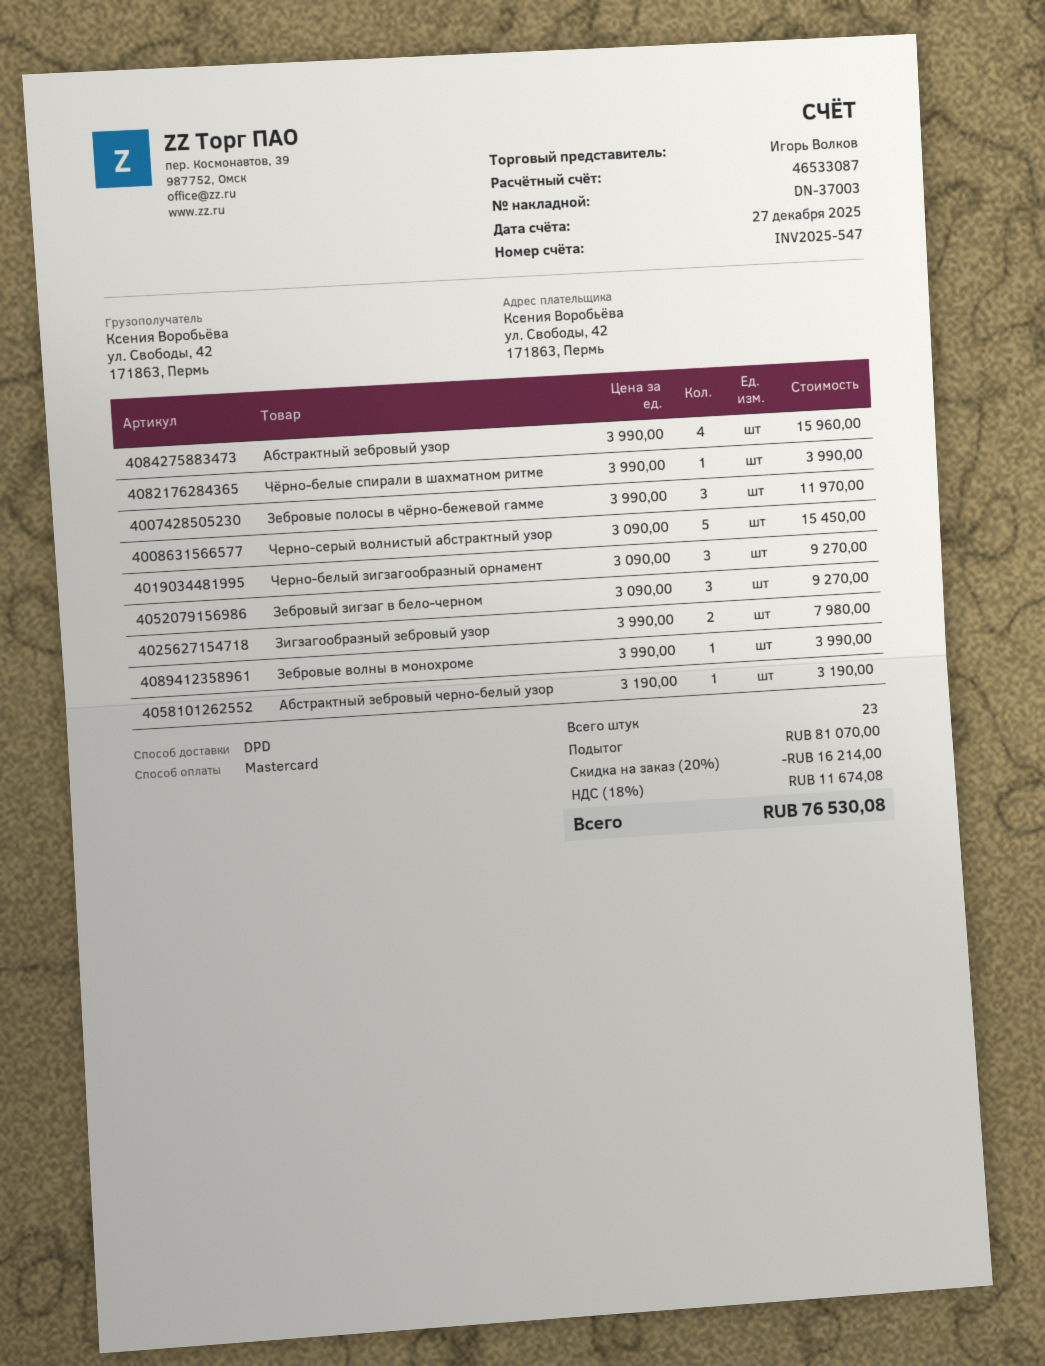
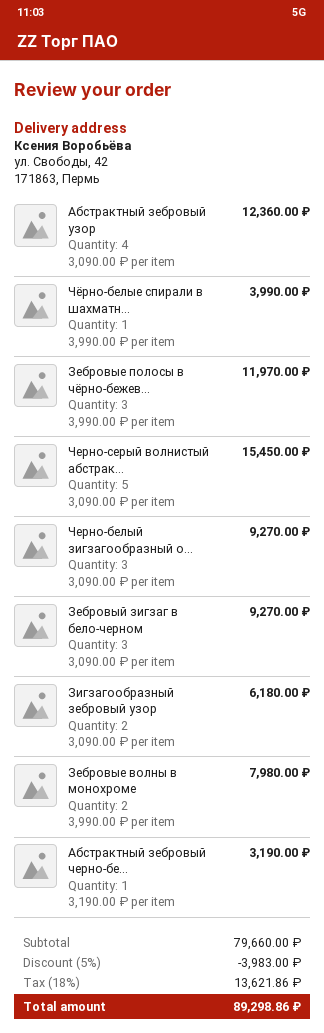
Абстрактный зебровый узор: 4 x 3990.00 = 15960.00 -> 4 x 3090.00 = 12360.00
Зигзагообразный зебровый узор: 2 x 3990.00 = 7980.00 -> 2 x 3090.00 = 6180.00
Зебровые волны в монохроме: 1 x 3990.00 = 3990.00 -> 2 x 3990.00 = 7980.00
subtotal: 81070.00 -> 79660.00
discount: 20% = 16214.00 -> 5% = 3983.00
tax: 18% = 11674.08 -> 18% = 13621.86
total: 76530.08 -> 89298.86

